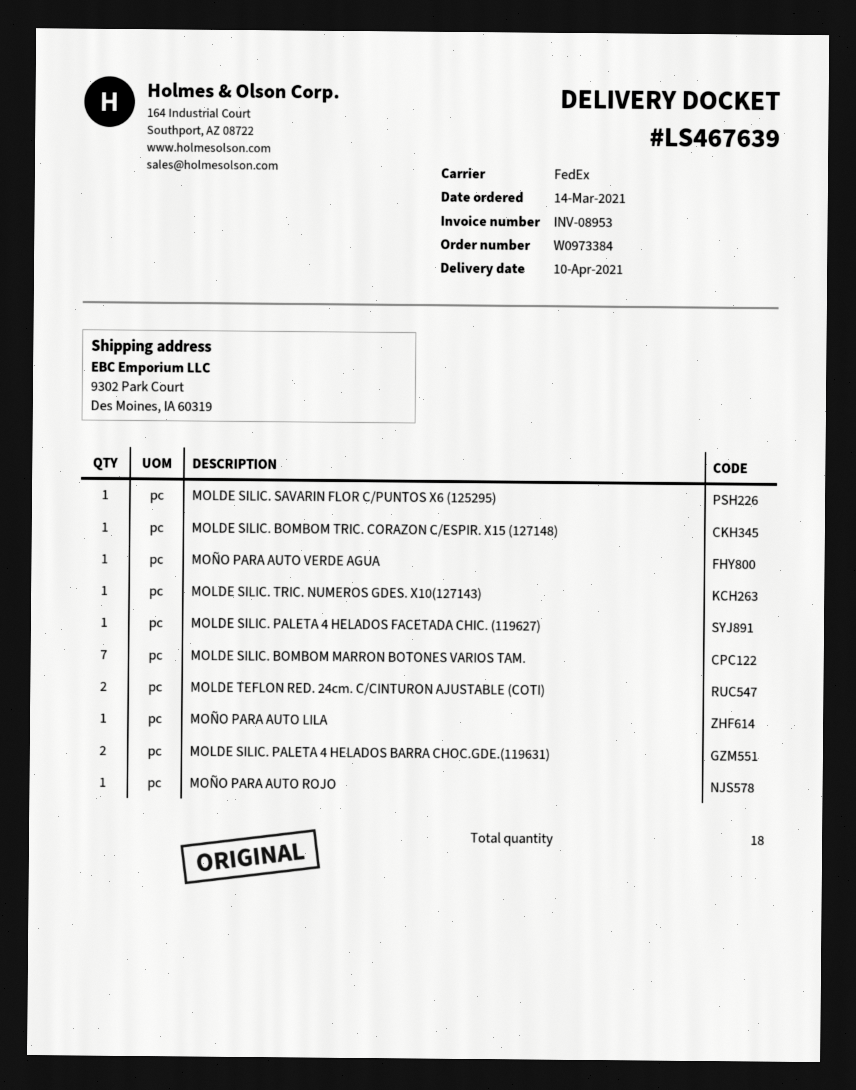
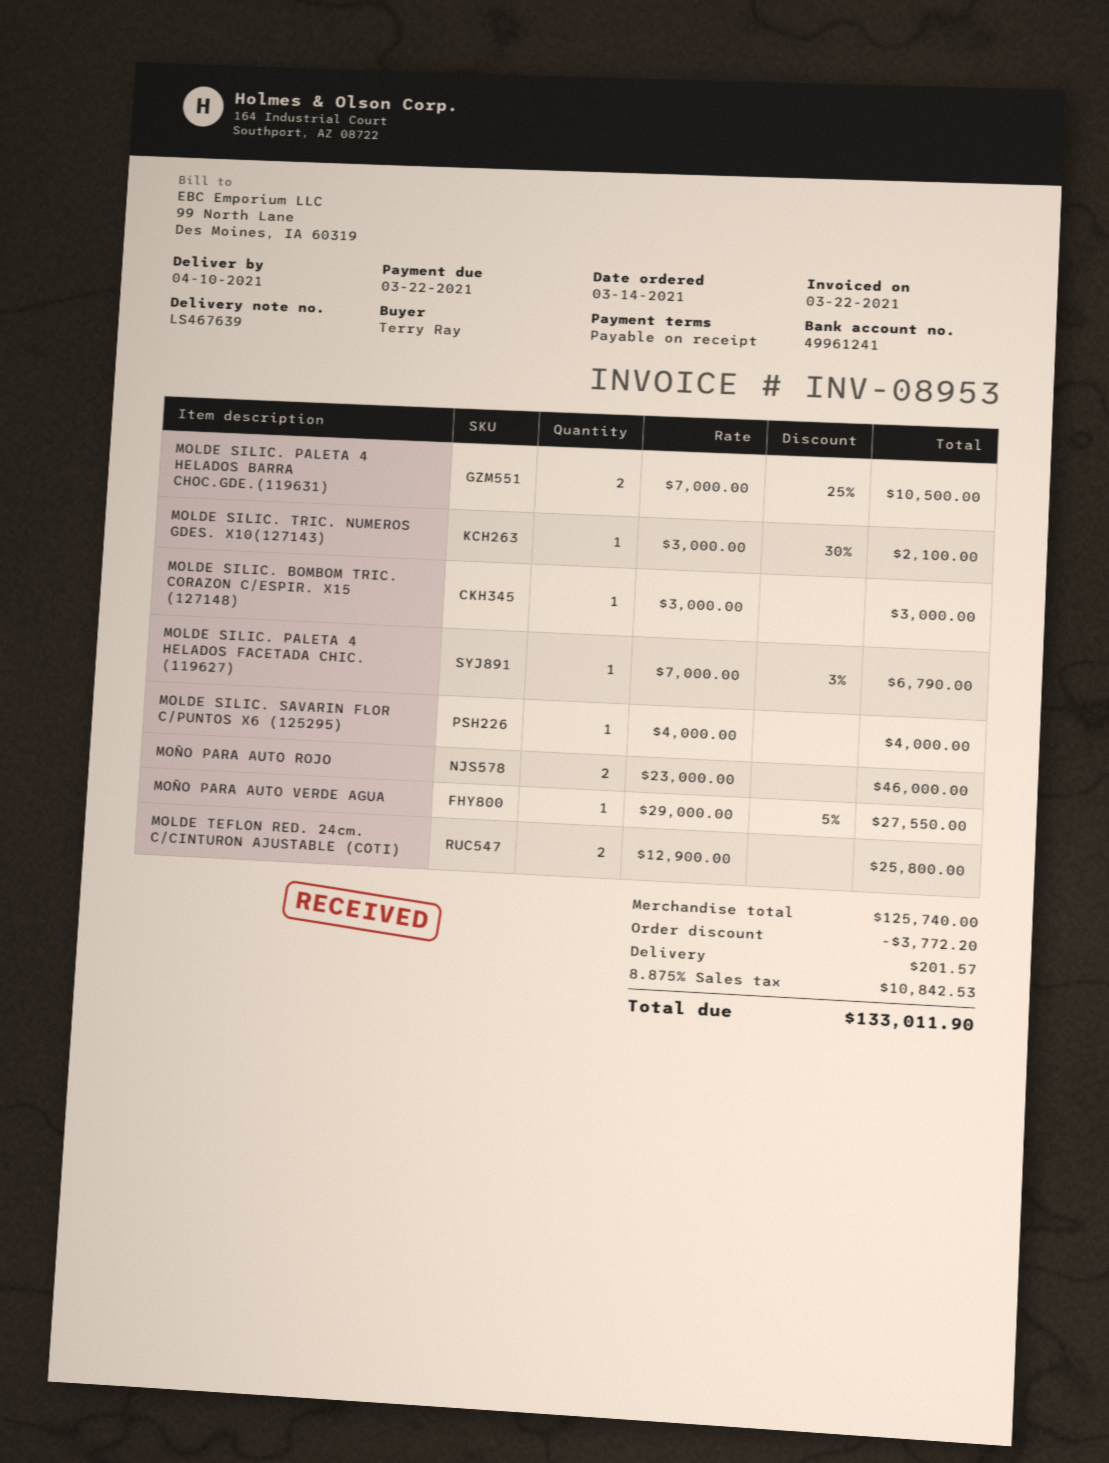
MOLDE SILIC. BOMBOM MARRON BOTONES VARIOS TAM.: 7 -> none
MOÑO PARA AUTO LILA: 1 -> none
MOÑO PARA AUTO ROJO: 1 -> 2

